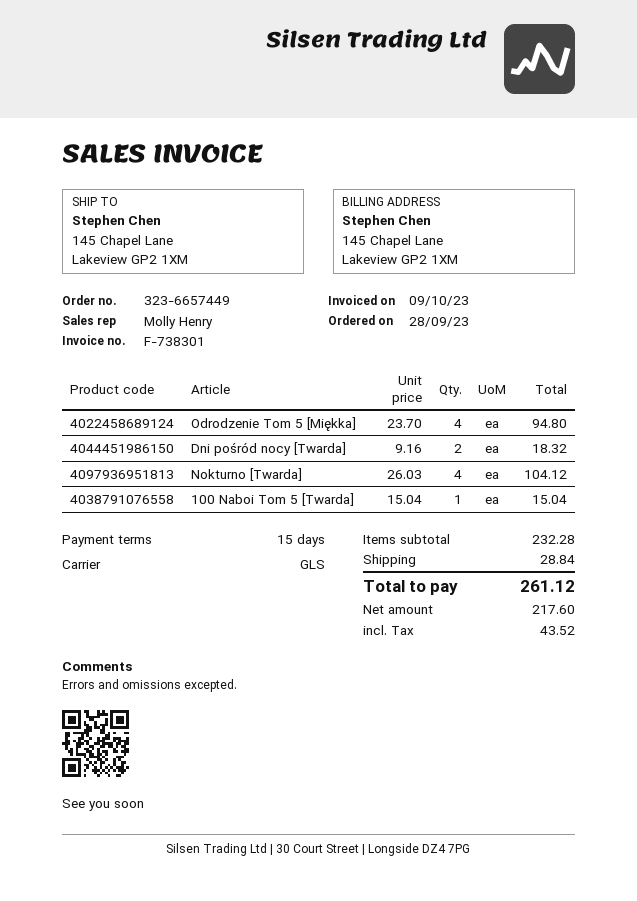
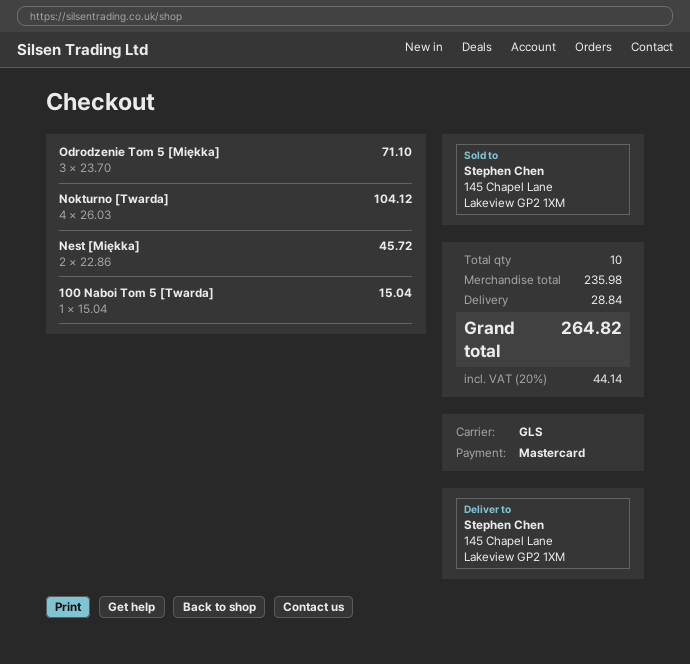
Odrodzenie Tom 5 [Miękka]: 4 x 23.70 = 94.80 -> 3 x 23.70 = 71.10
Dni pośród nocy [Twarda]: 2 x 9.16 = 18.32 -> none
Nest [Miękka]: none -> 2 x 22.86 = 45.72
subtotal: 232.28 -> 235.98
tax: 43.52 -> 44.14
total: 261.12 -> 264.82

